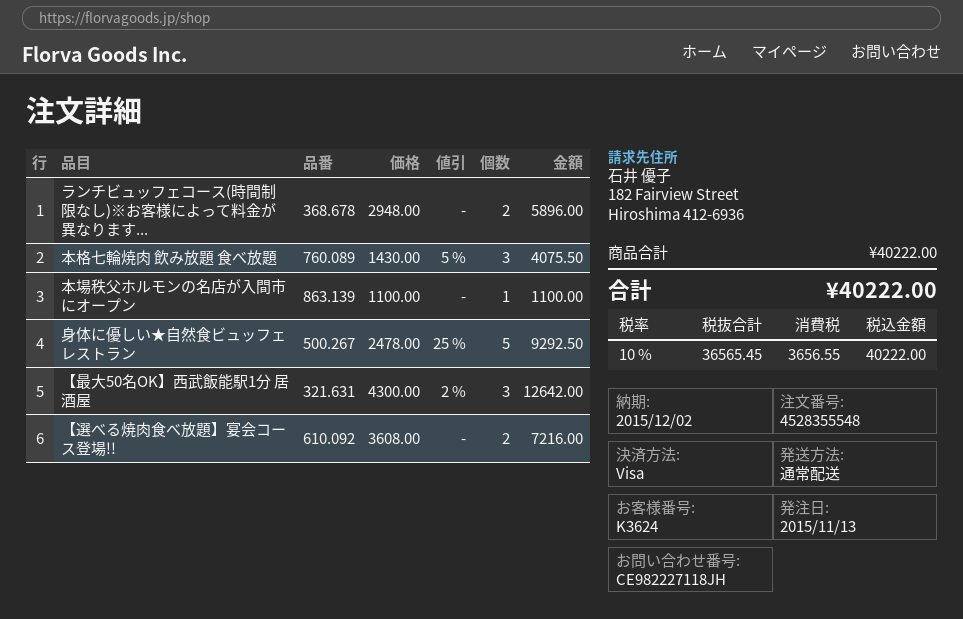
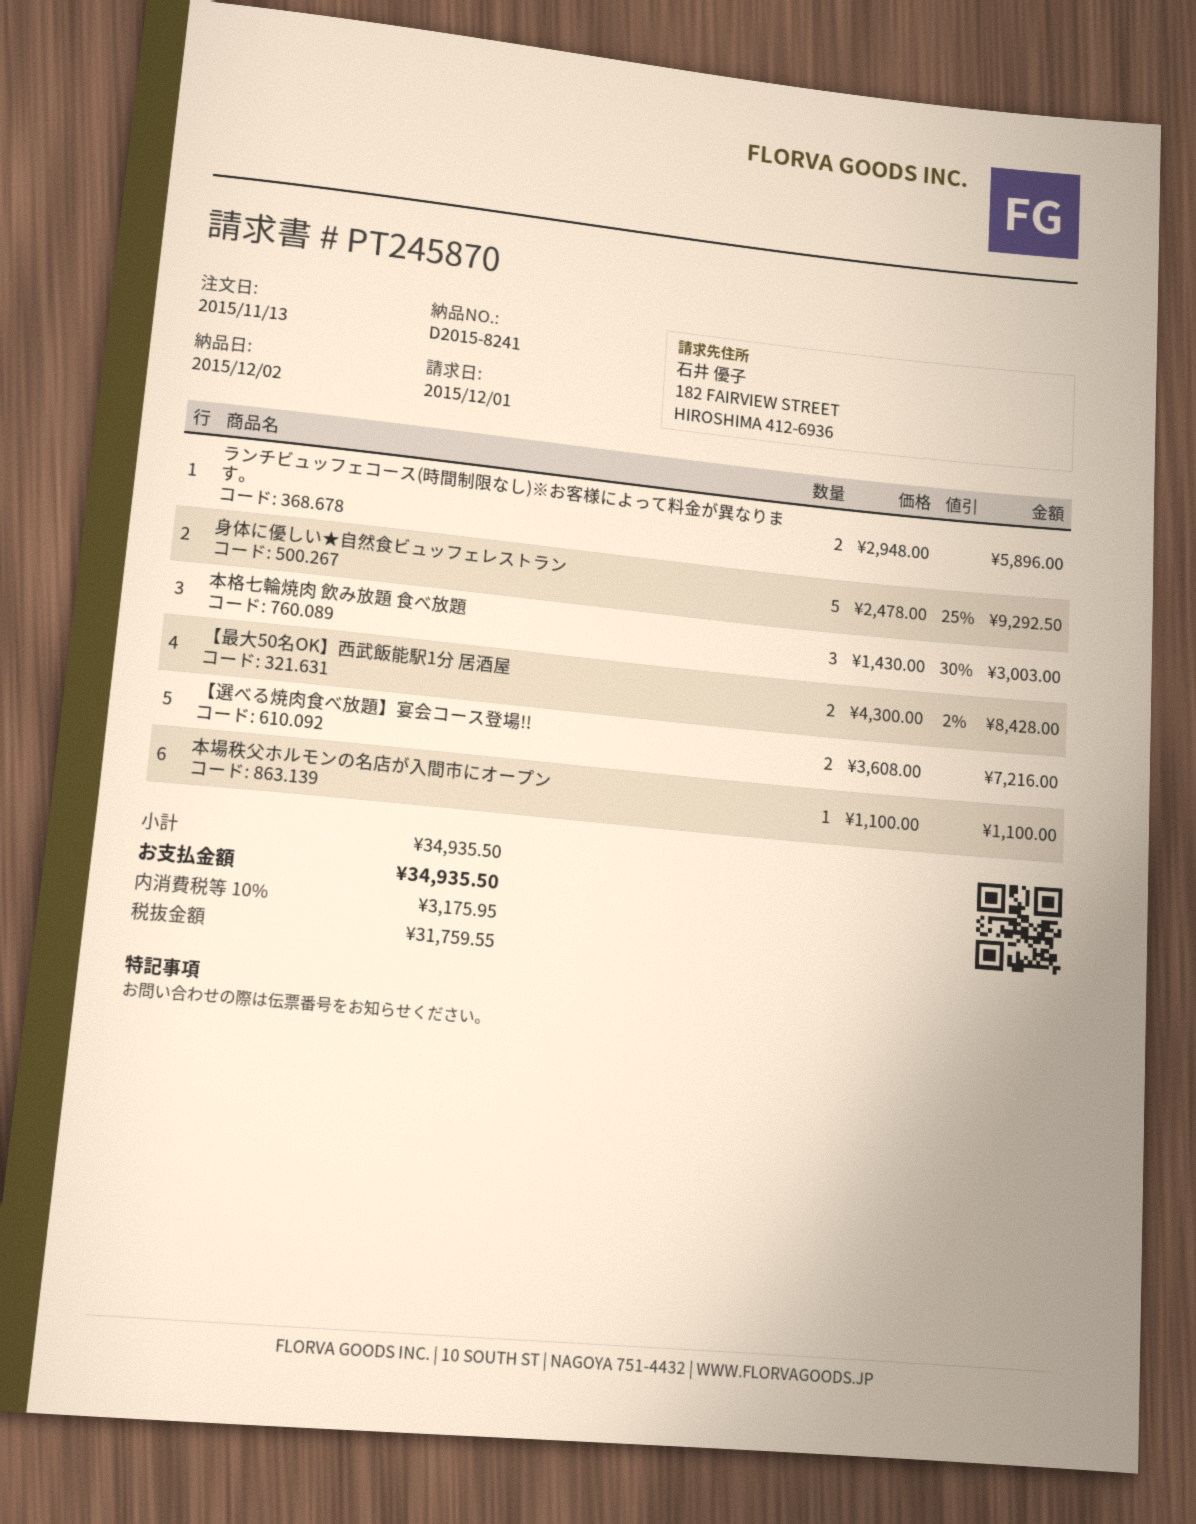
本格七輪焼肉 飲み放題 食べ放題: 3 x 1430.00 - 5% = 4075.50 -> 3 x 1430.00 - 30% = 3003.00
【最大50名OK】西武飯能駅1分 居酒屋: 3 x 4300.00 - 2% = 12642.00 -> 2 x 4300.00 - 2% = 8428.00
subtotal: 40222.00 -> 34935.50
net: 36565.45 -> 31759.55
tax: 10% = 3656.55 -> 10% = 3175.95
total: 40222.00 -> 34935.50

